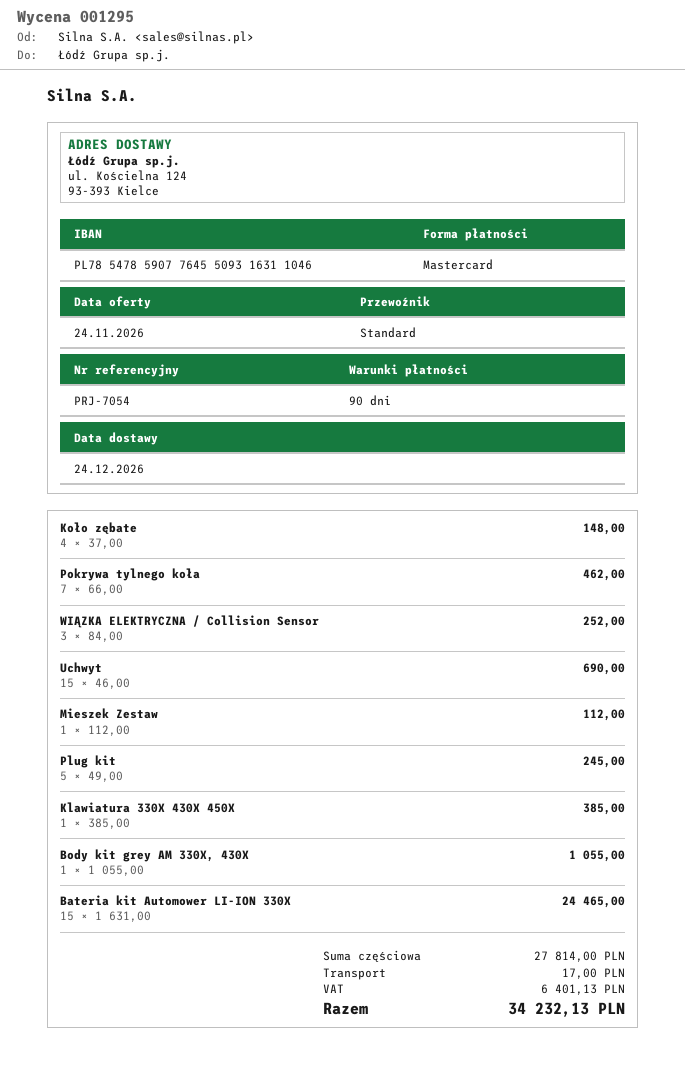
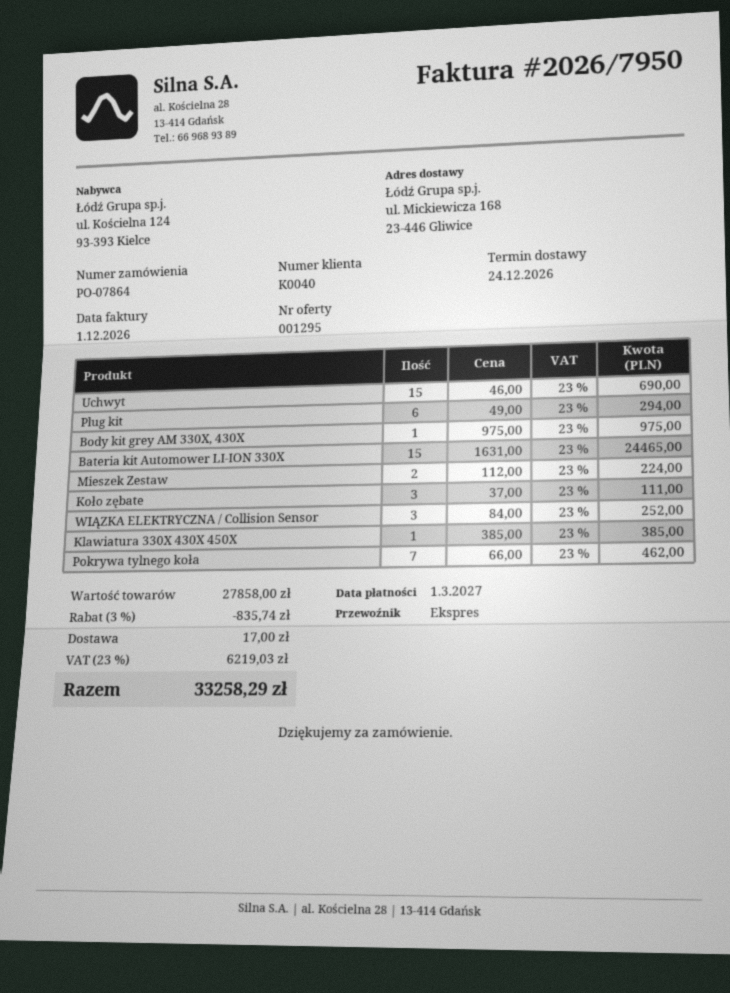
shipping method: standard -> express
ship to: ul. Kościelna 124, 93-393 Kielce -> ul. Mickiewicza 168, 23-446 Gliwice
Koło zębate: 4 x 37.00 = 148.00 -> 3 x 37.00 = 111.00
Mieszek Zestaw: 1 x 112.00 = 112.00 -> 2 x 112.00 = 224.00
Plug kit: 5 x 49.00 = 245.00 -> 6 x 49.00 = 294.00
Body kit grey AM 330X, 430X: 1 x 1055.00 = 1055.00 -> 1 x 975.00 = 975.00
subtotal: 27814.00 -> 27858.00
discount: none -> 3% = 835.74
tax: 6401.13 -> 6219.03
total: 34232.13 -> 33258.29

